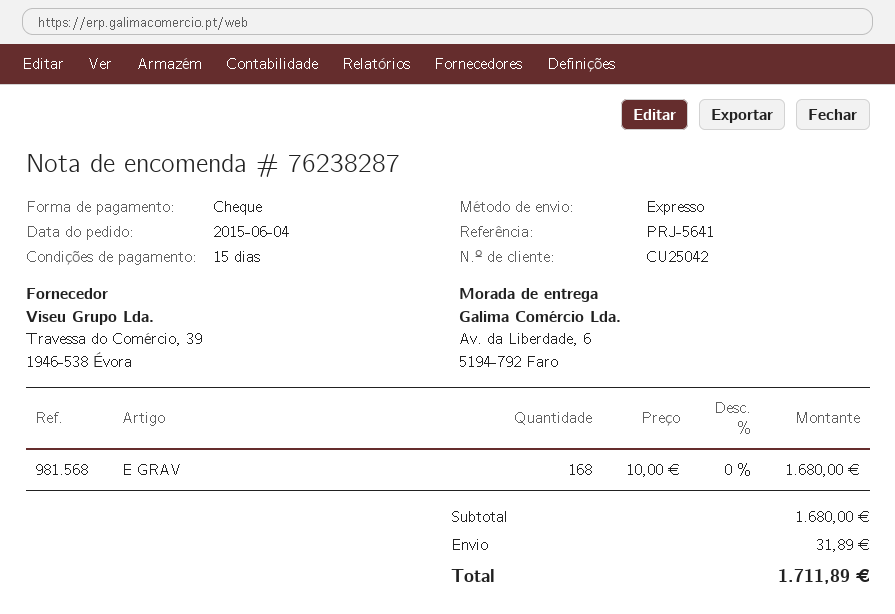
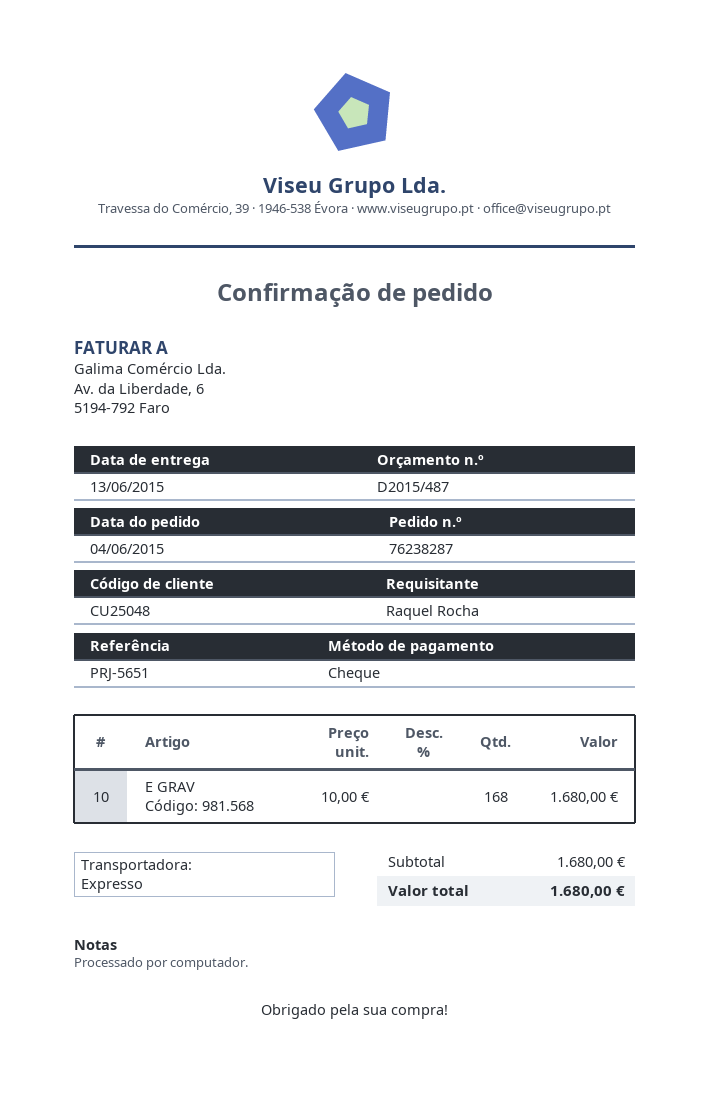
customer number: CU25042 -> CU25048
reference: PRJ-5641 -> PRJ-5651
shipping: 31.89 -> none
total: 1711.89 -> 1680.00

